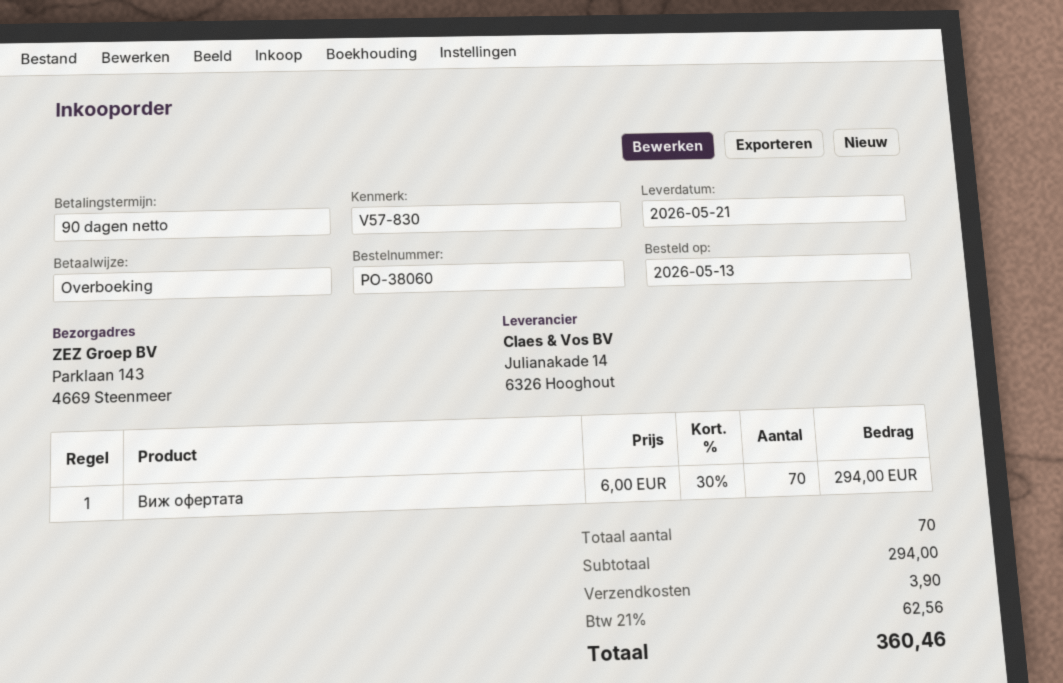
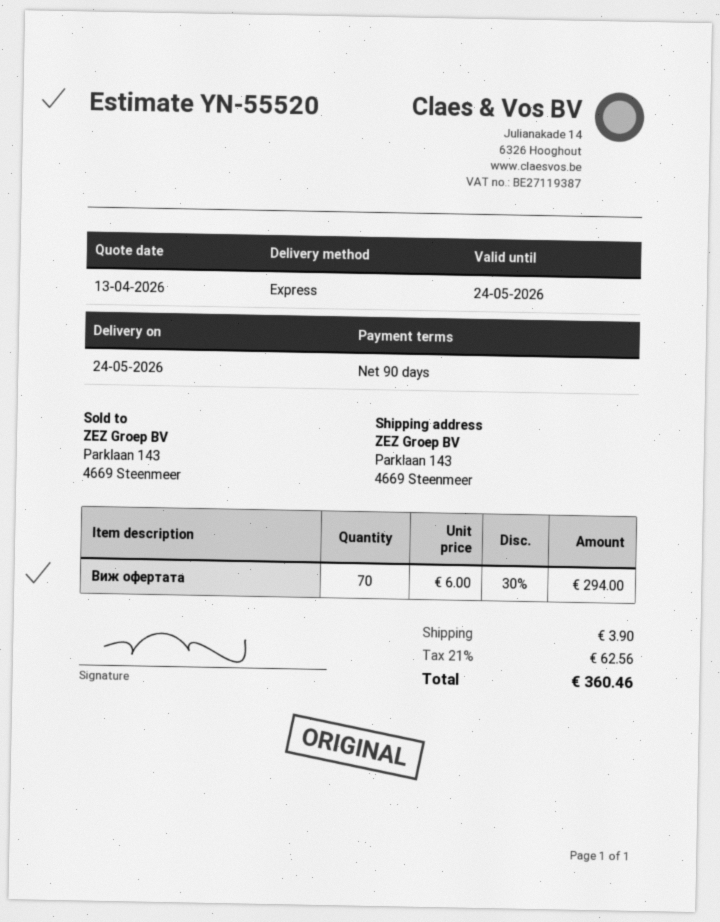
delivery date: 2026-05-21 -> 2026-05-24

